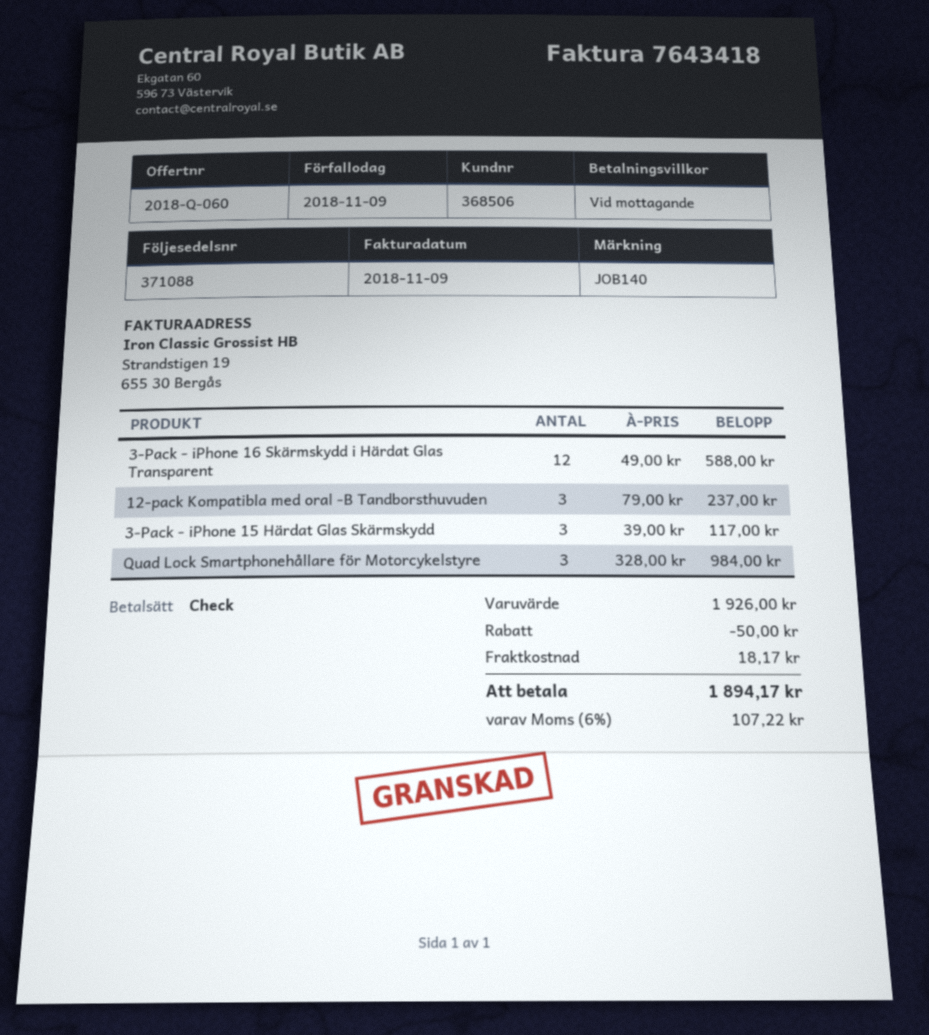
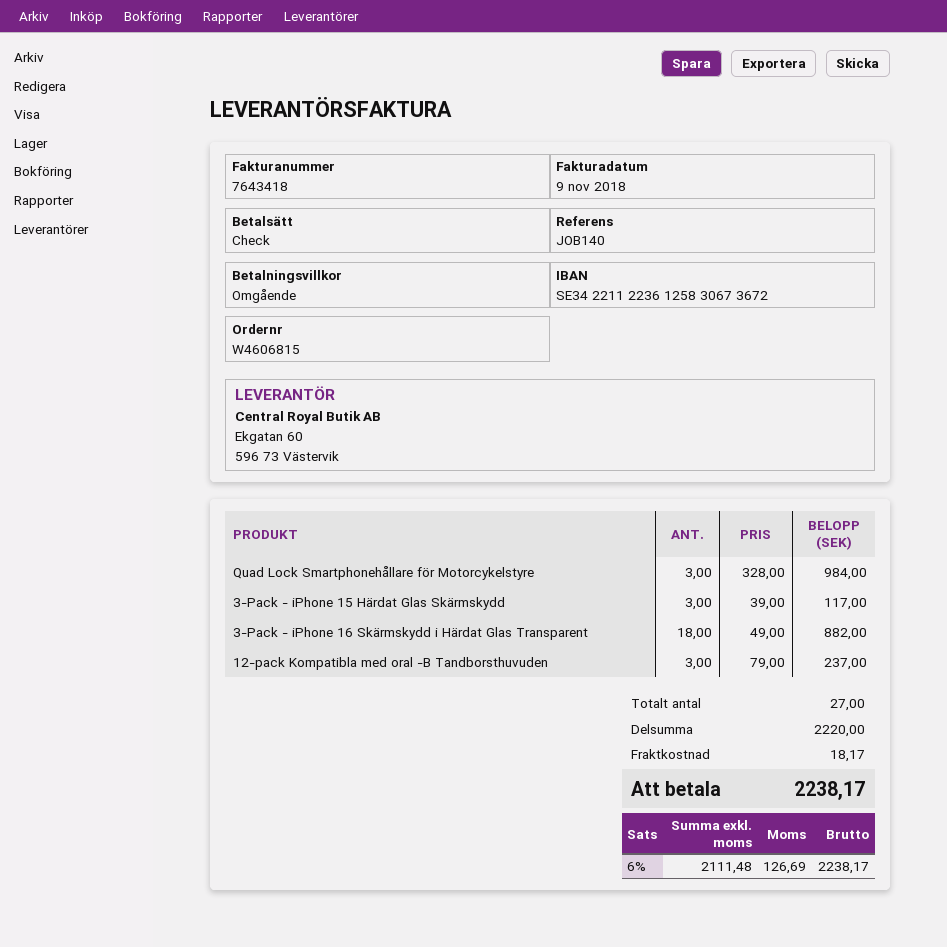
3-Pack - iPhone 16 Skärmskydd i Härdat Glas Transparent: 12 x 49.00 = 588.00 -> 18 x 49.00 = 882.00
subtotal: 1926.00 -> 2220.00
discount: 50.00 -> none
tax: 6% = 107.22 -> 6% = 126.69
total: 1894.17 -> 2238.17

